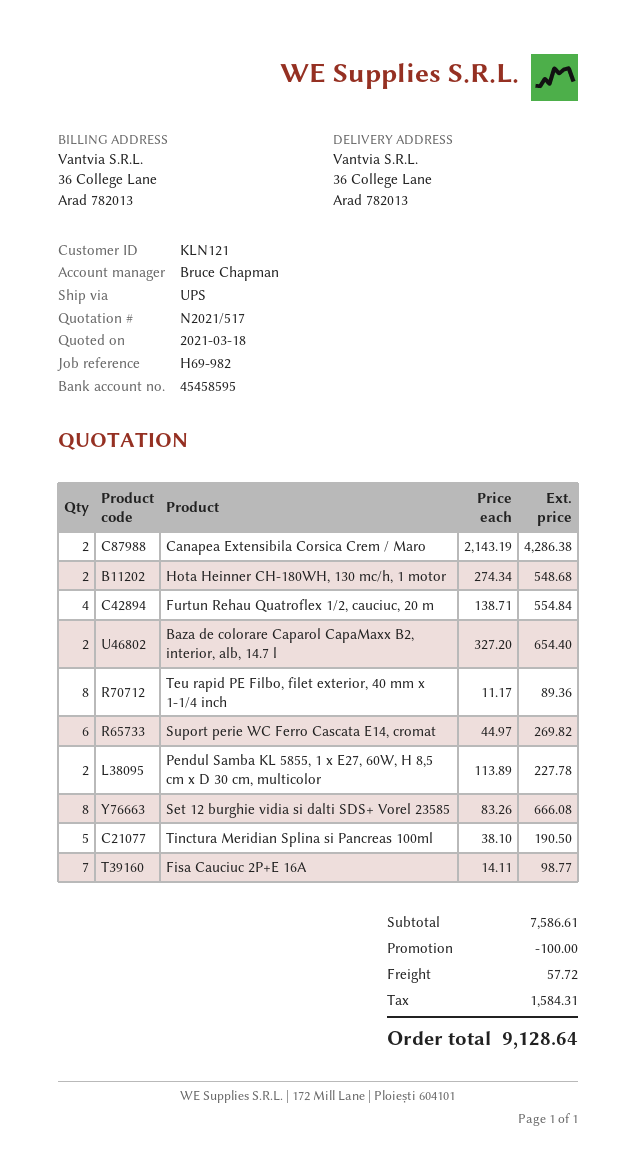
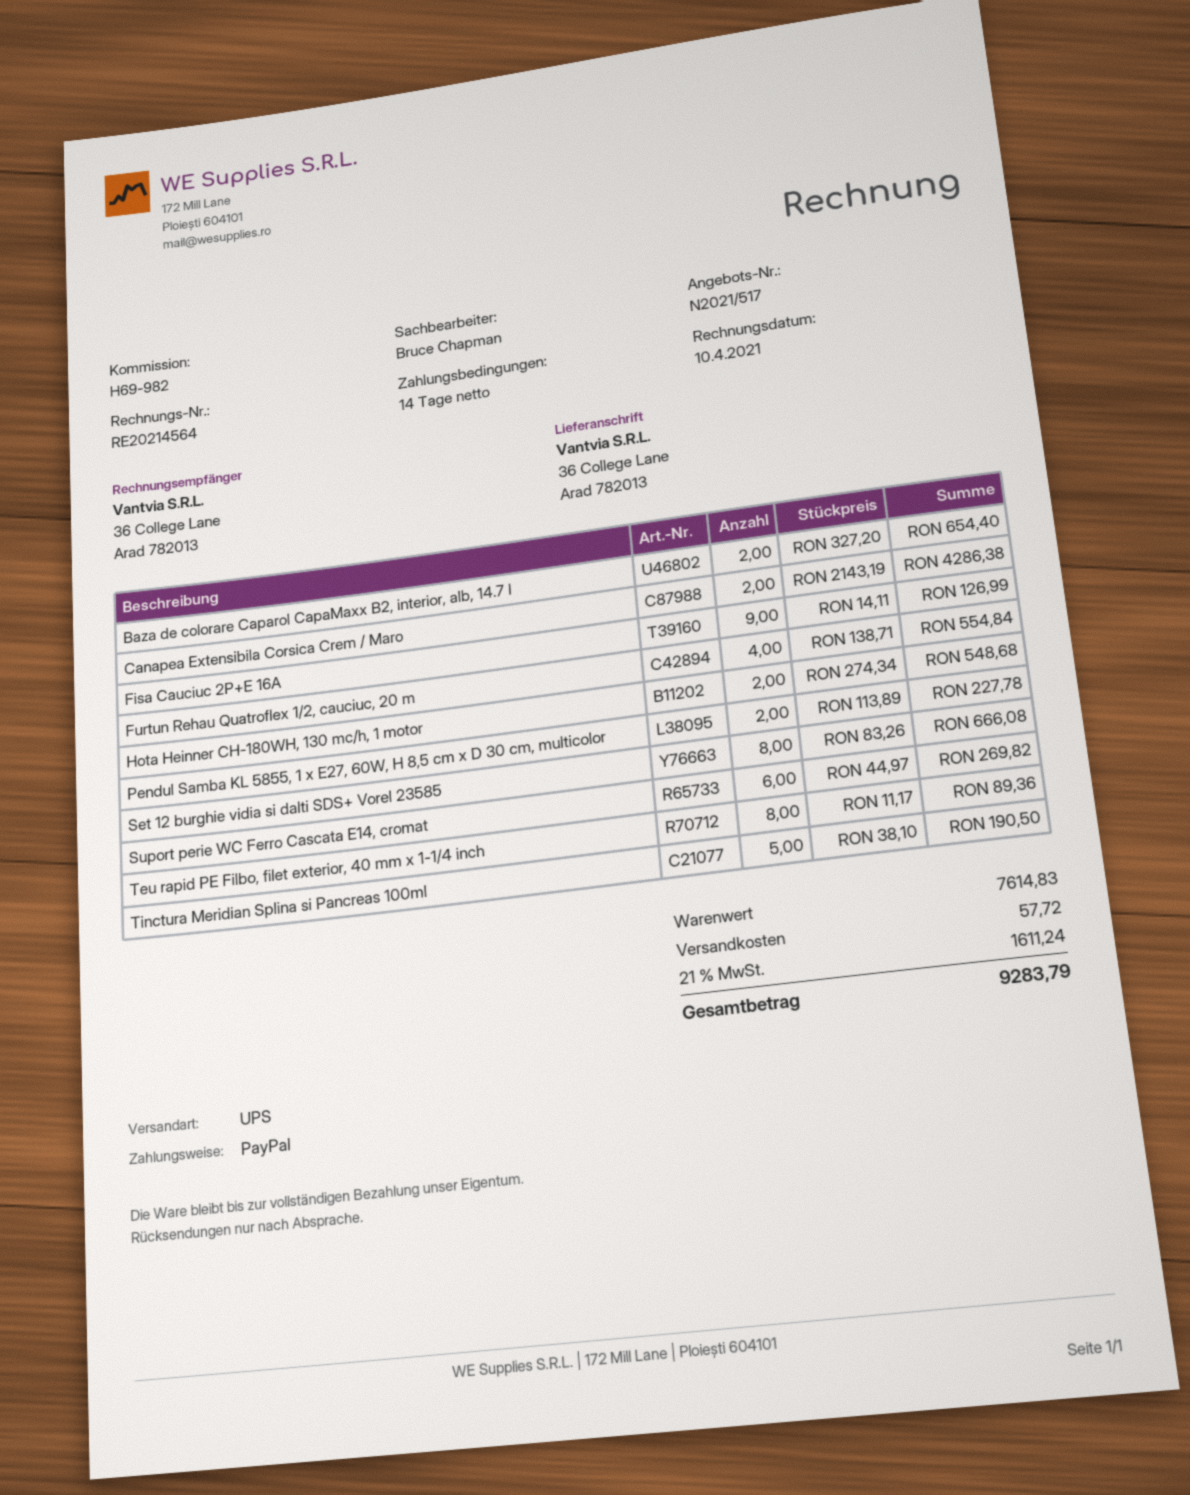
Fisa Cauciuc 2P+E 16A: 7 x 14.11 = 98.77 -> 9 x 14.11 = 126.99
subtotal: 7586.61 -> 7614.83
discount: 100.00 -> none
tax: 1584.31 -> 1611.24
total: 9128.64 -> 9283.79

